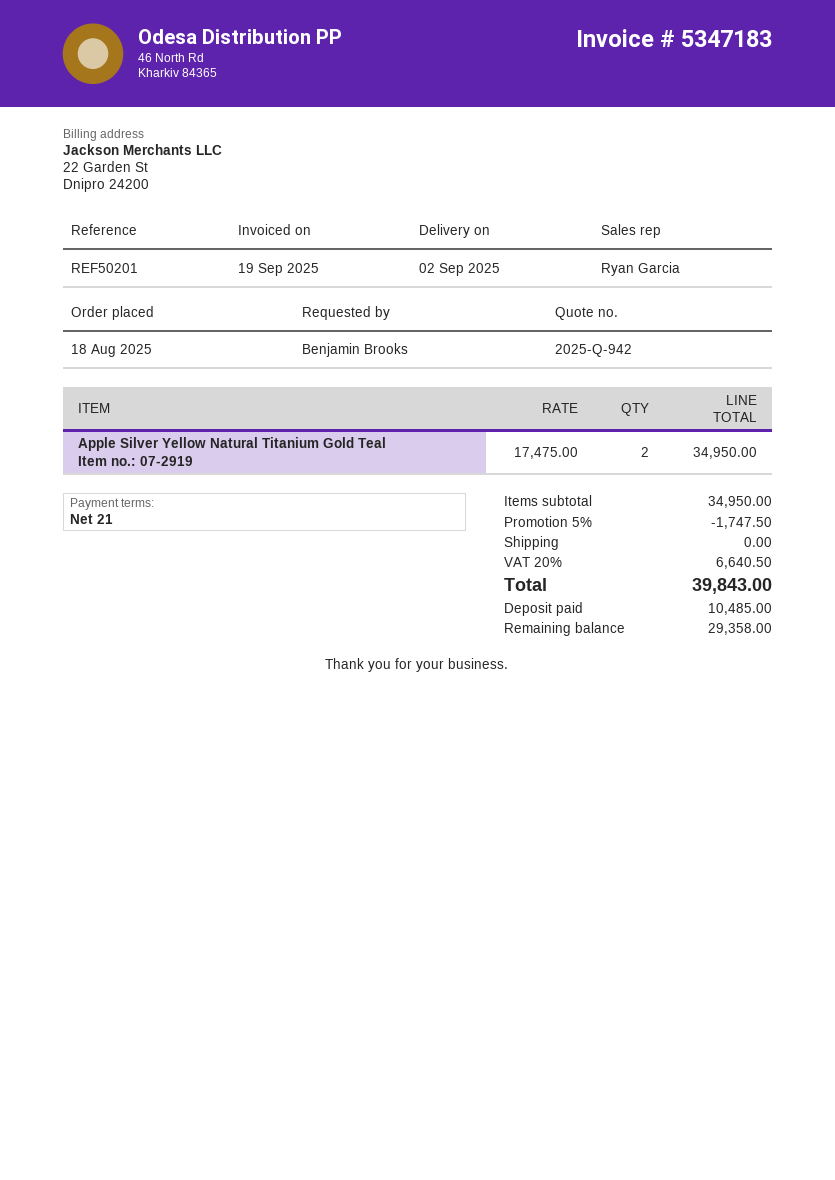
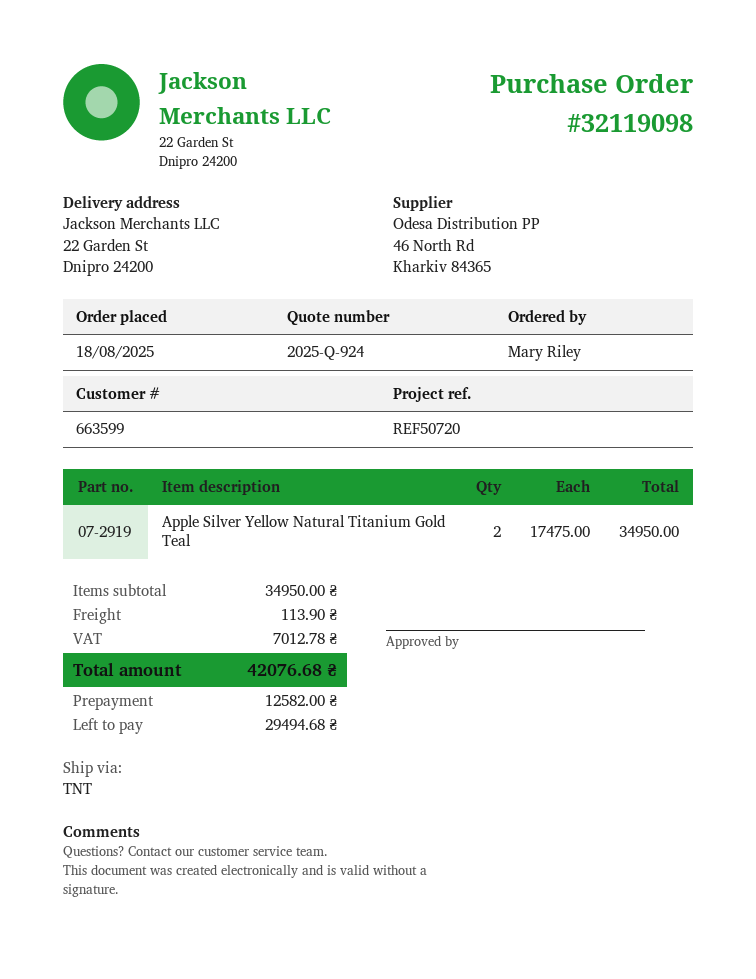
quote number: 2025-Q-942 -> 2025-Q-924
reference: REF50201 -> REF50720
ordered by: Benjamin Brooks -> Mary Riley
discount: 5% = 1747.50 -> none
shipping: 0.00 -> 113.90
tax: 6640.50 -> 7012.78
total: 39843.00 -> 42076.68
deposit: 10485.00 -> 12582.00
balance: 29358.00 -> 29494.68

